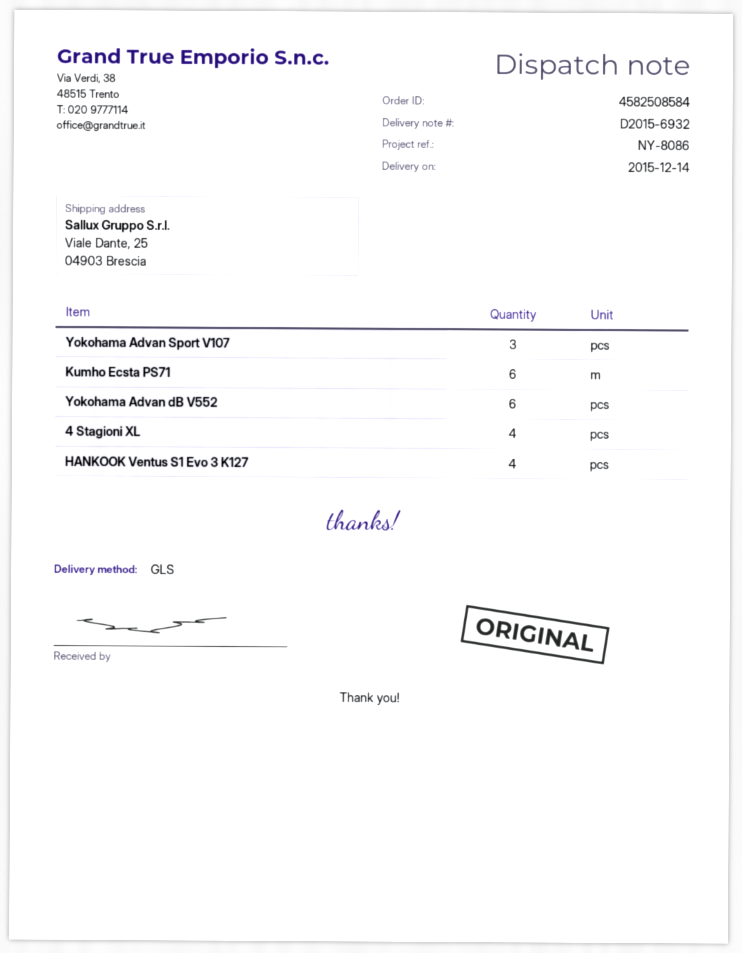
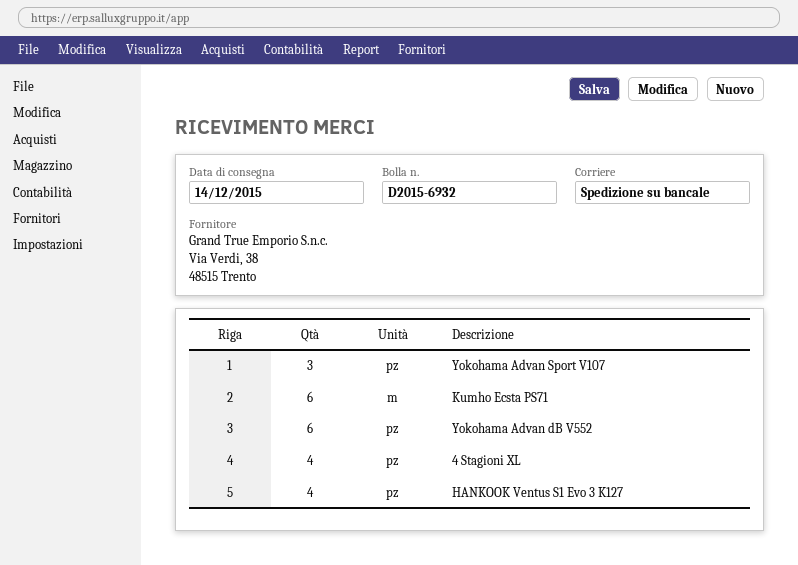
shipping method: GLS -> pallet freight

